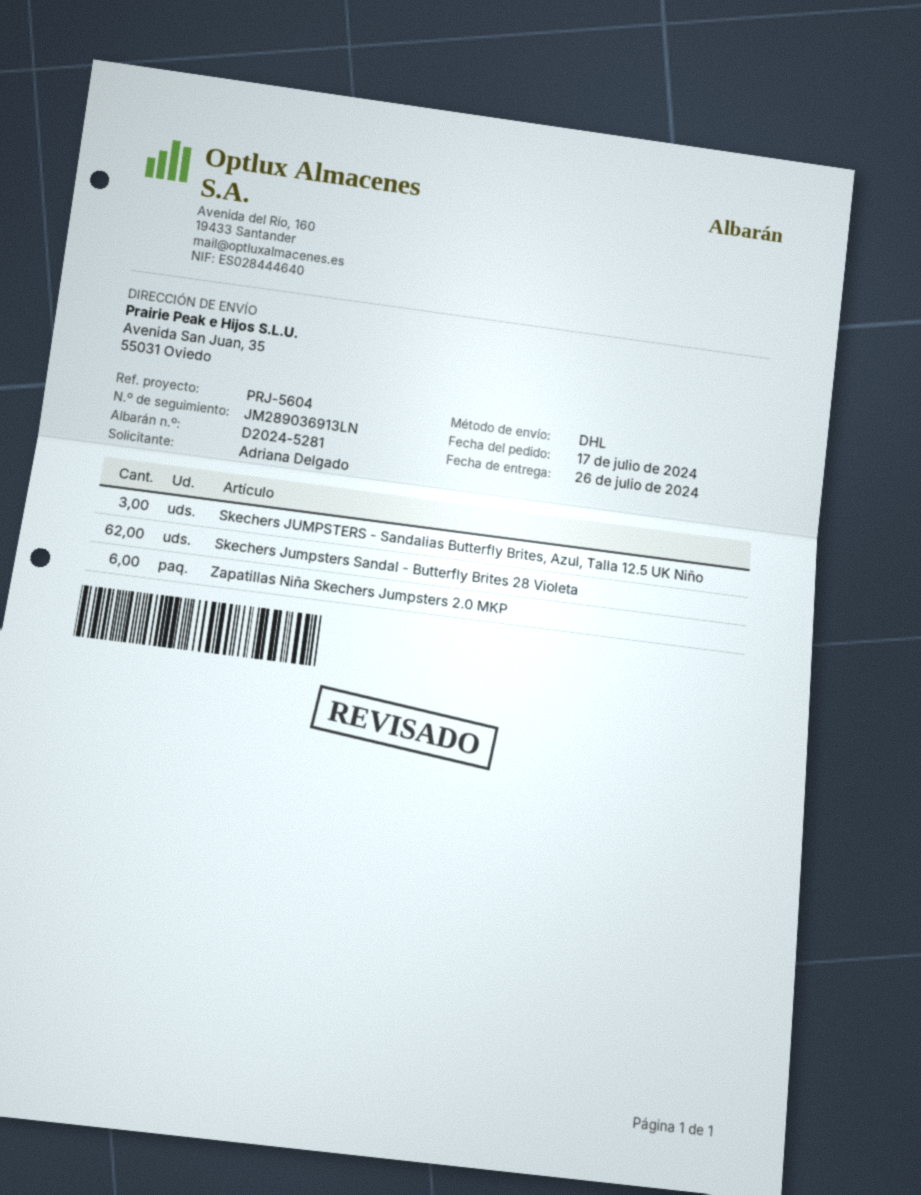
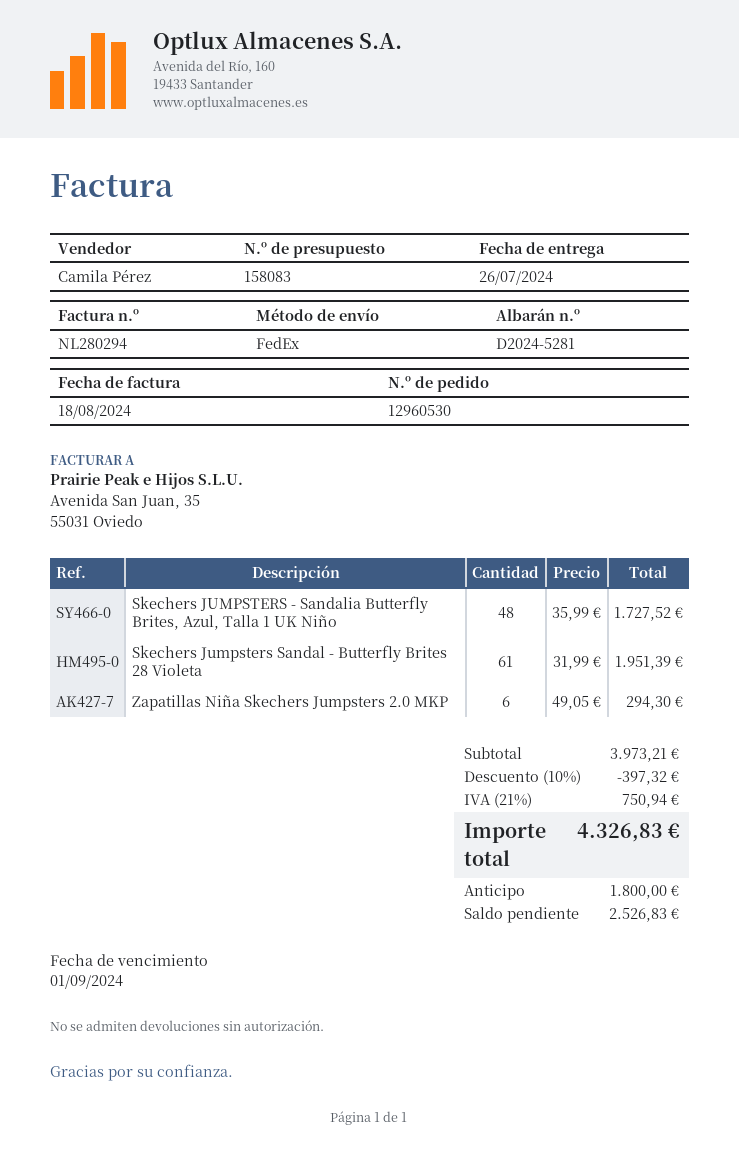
shipping method: DHL -> FedEx
Skechers JUMPSTERS - Sandalias Butterfly Brites, Azul, Talla 12.5 UK Niño: 3 -> none
Skechers Jumpsters Sandal - Butterfly Brites 28 Violeta: 62 -> 61
Skechers JUMPSTERS - Sandalia Butterfly Brites, Azul, Talla 1 UK Niño: none -> 48

